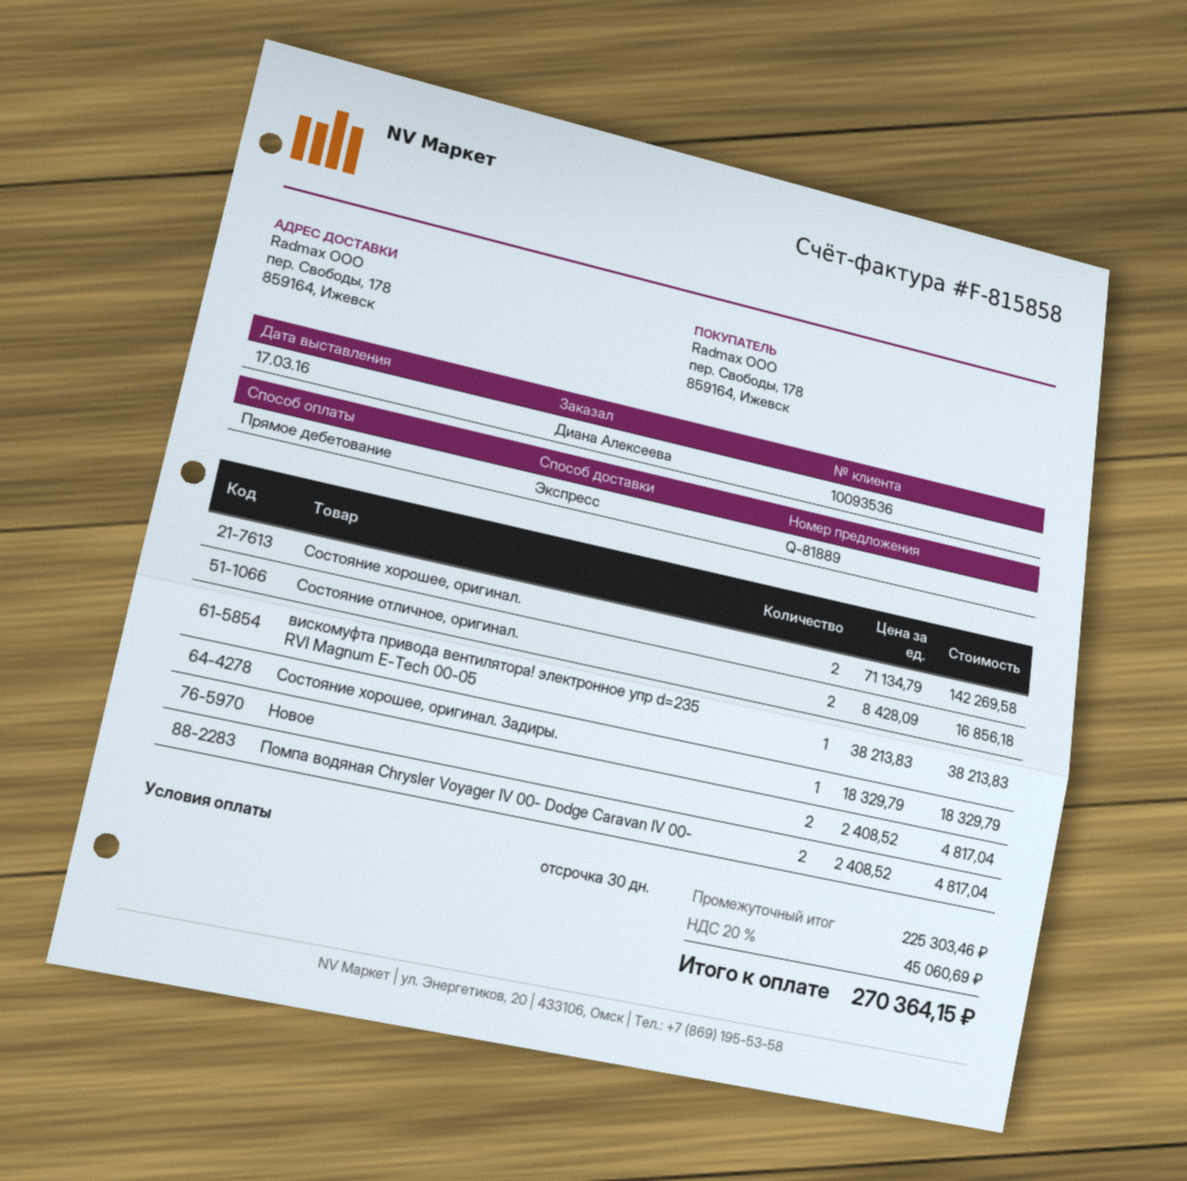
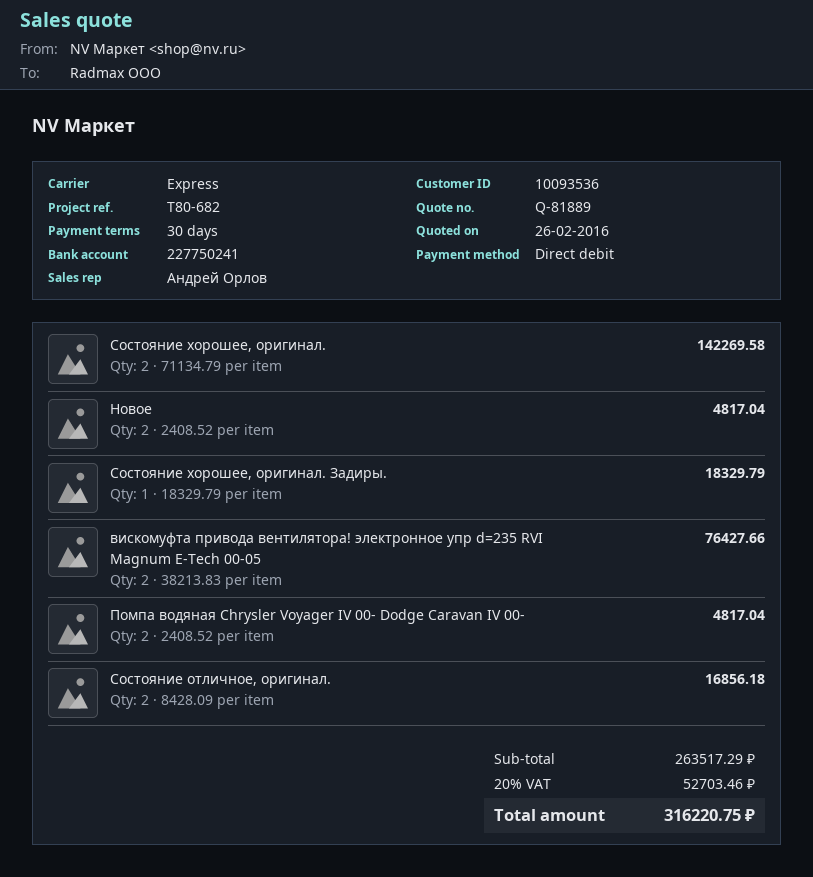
вискомуфта привода вентилятора! электронное упр d=235 RVI Magnum E-Tech 00-05: 1 x 38213.83 = 38213.83 -> 2 x 38213.83 = 76427.66
subtotal: 225303.46 -> 263517.29
tax: 20% = 45060.69 -> 20% = 52703.46
total: 270364.15 -> 316220.75

